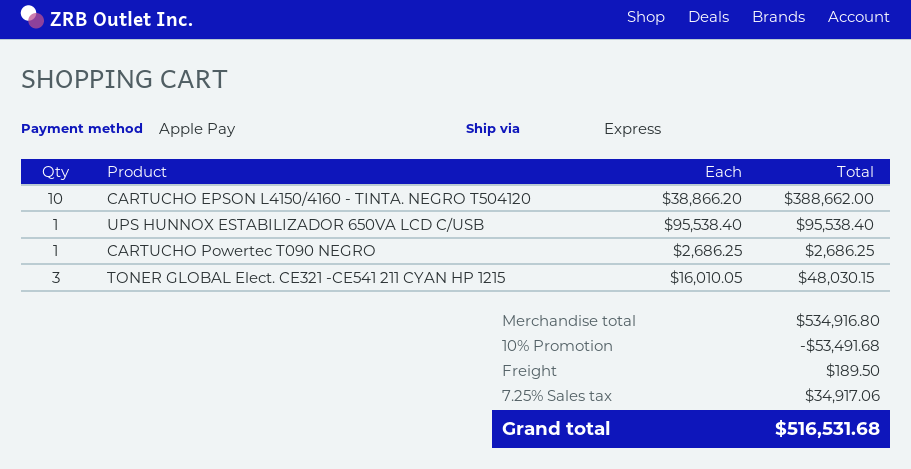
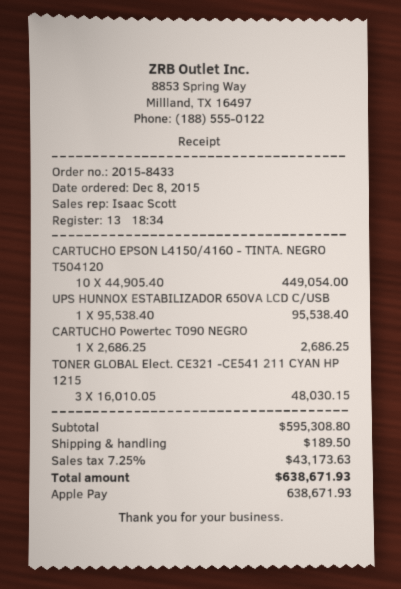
CARTUCHO EPSON L4150/4160 - TINTA. NEGRO T504120: 10 x 38866.20 = 388662.00 -> 10 x 44905.40 = 449054.00
subtotal: 534916.80 -> 595308.80
discount: 10% = 53491.68 -> none
tax: 7.25% = 34917.06 -> 7.25% = 43173.63
total: 516531.68 -> 638671.93

